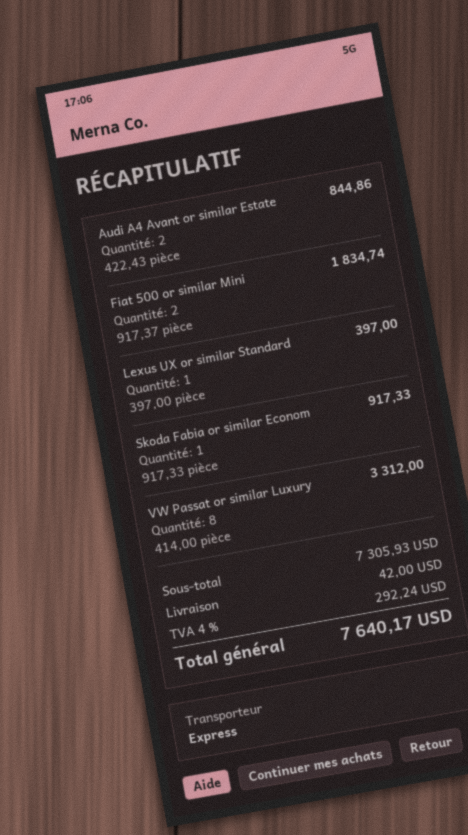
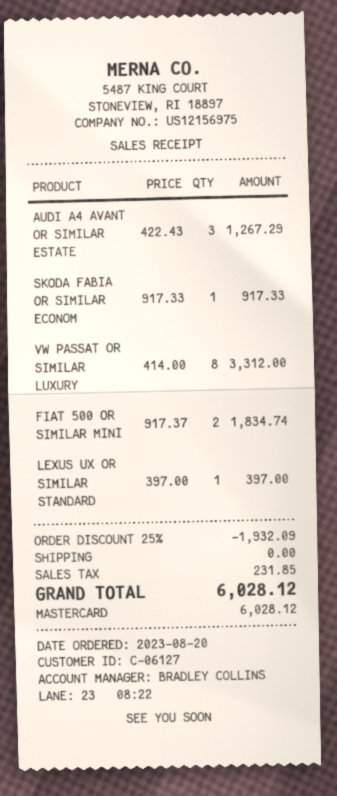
Audi A4 Avant or similar Estate: 2 x 422.43 = 844.86 -> 3 x 422.43 = 1267.29
discount: none -> 25% = 1932.09
shipping: 42.00 -> 0.00
tax: 292.24 -> 231.85
total: 7640.17 -> 6028.12

